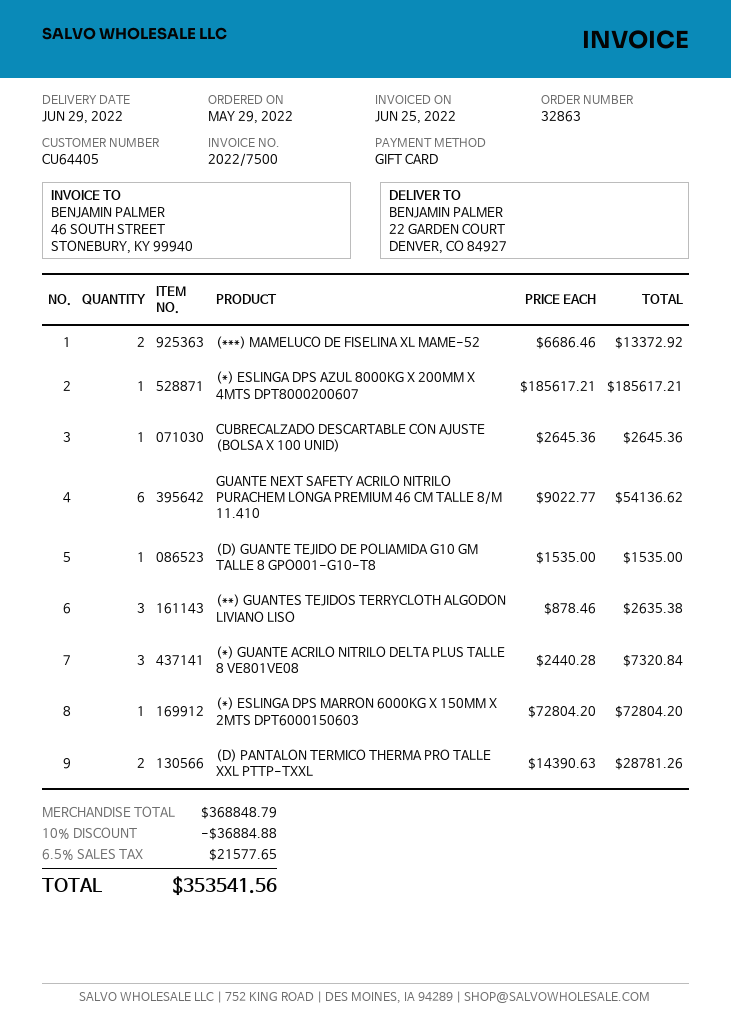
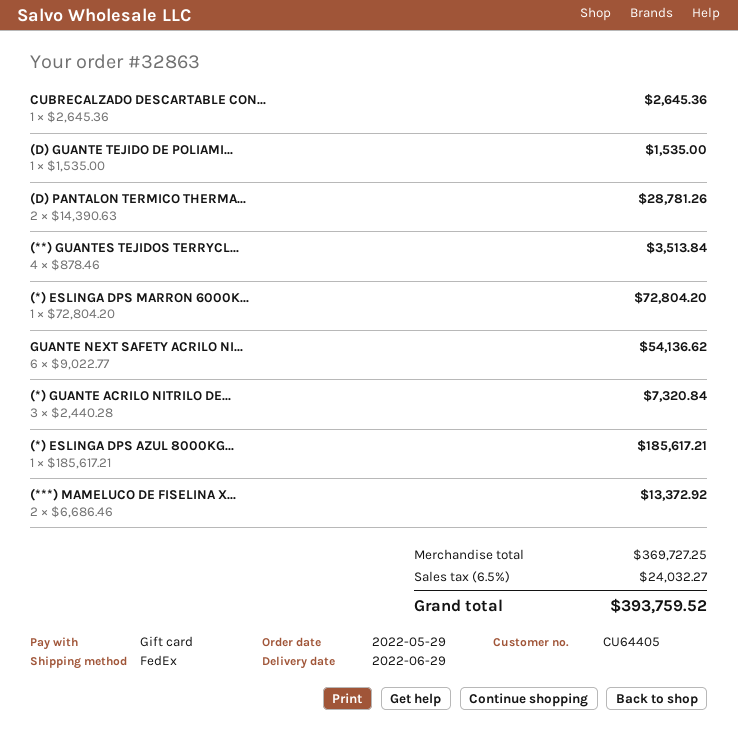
(**) GUANTES TEJIDOS TERRYCLOTH ALGODON LIVIANO LISO: 3 x 878.46 = 2635.38 -> 4 x 878.46 = 3513.84
subtotal: 368848.79 -> 369727.25
discount: 10% = 36884.88 -> none
tax: 6.5% = 21577.65 -> 6.5% = 24032.27
total: 353541.56 -> 393759.52

